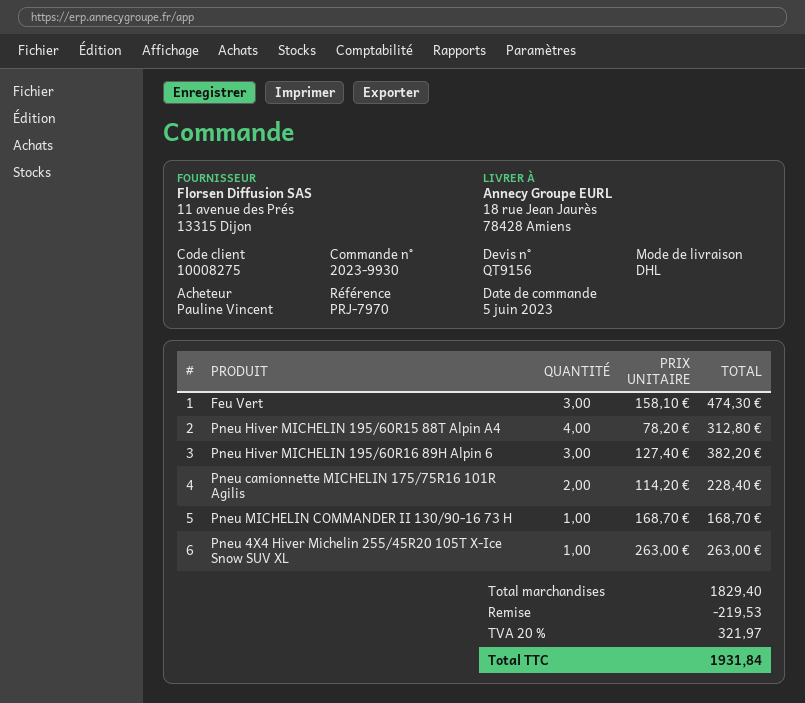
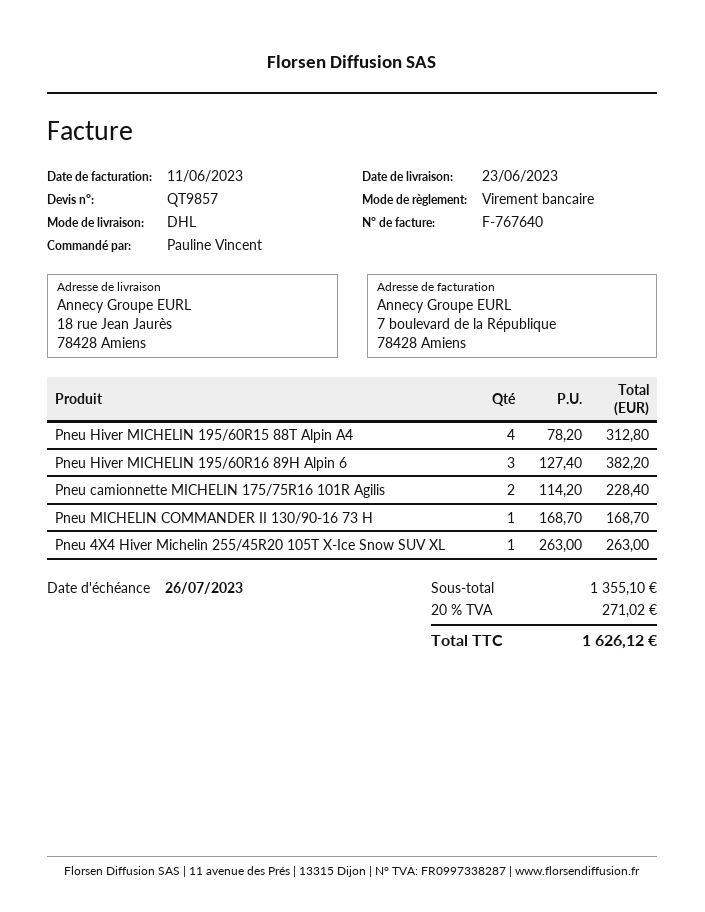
quote number: QT9156 -> QT9857
Feu Vert: 3 x 158.10 = 474.30 -> none
subtotal: 1829.40 -> 1355.10
discount: 219.53 -> none
tax: 20% = 321.97 -> 20% = 271.02
total: 1931.84 -> 1626.12

